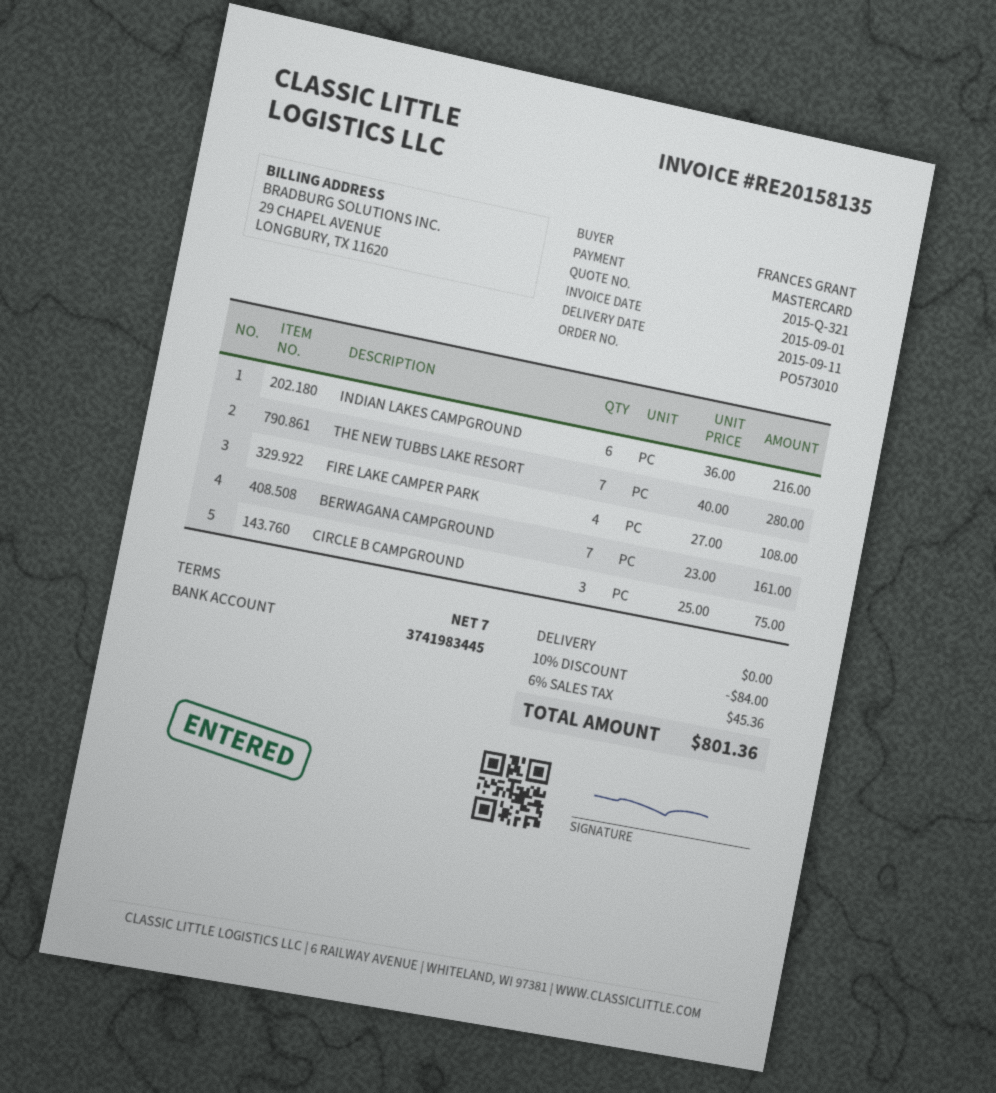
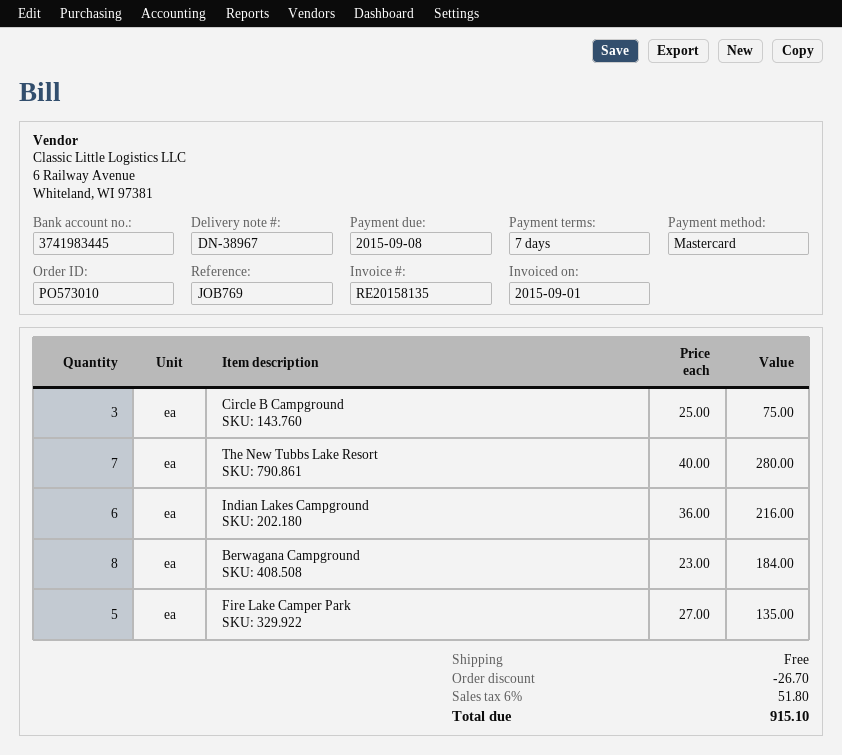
FIRE LAKE CAMPER PARK: 4 x 27.00 = 108.00 -> 5 x 27.00 = 135.00
BERWAGANA CAMPGROUND: 7 x 23.00 = 161.00 -> 8 x 23.00 = 184.00
discount: 84.00 -> 26.70
tax: 6% = 45.36 -> 6% = 51.80
total: 801.36 -> 915.10

